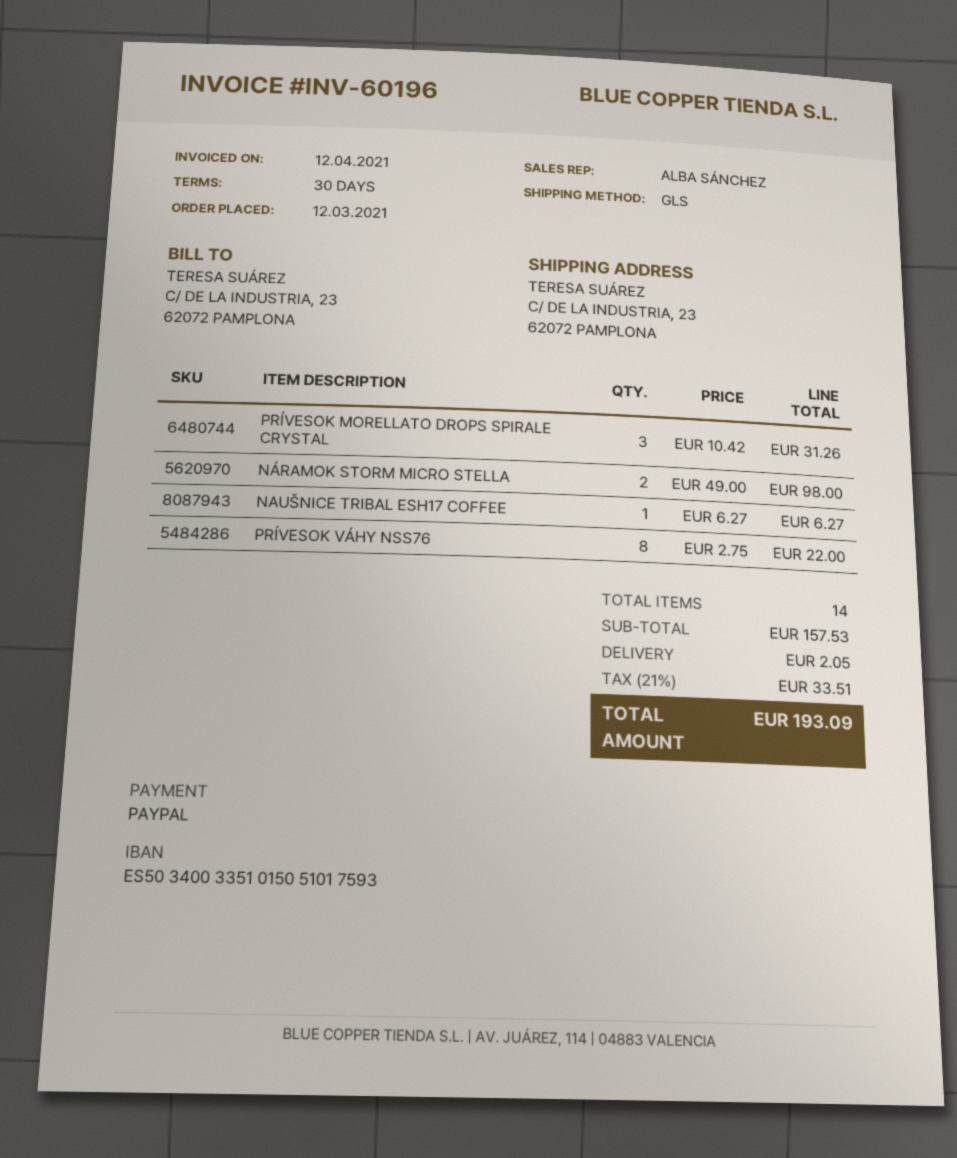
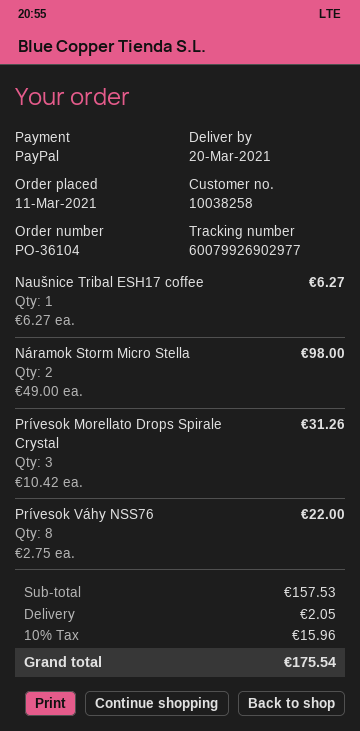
order date: 2021-03-12 -> 2021-03-11
tax: 21% = 33.51 -> 10% = 15.96
total: 193.09 -> 175.54

